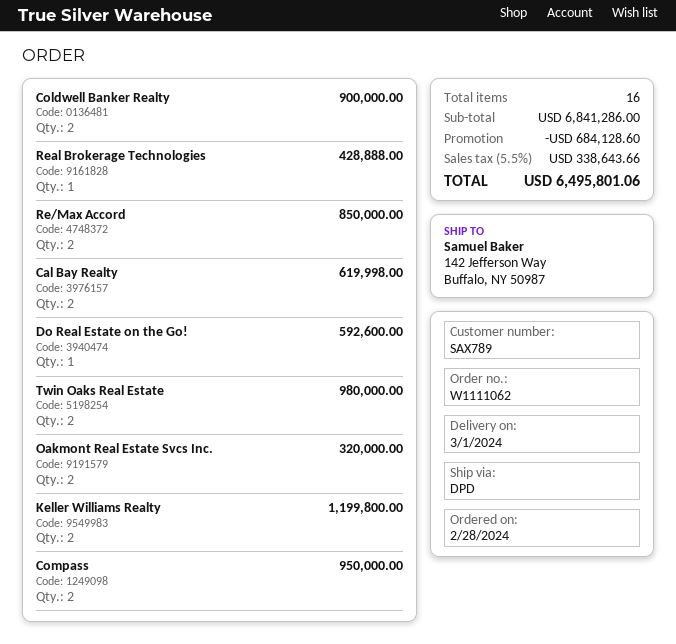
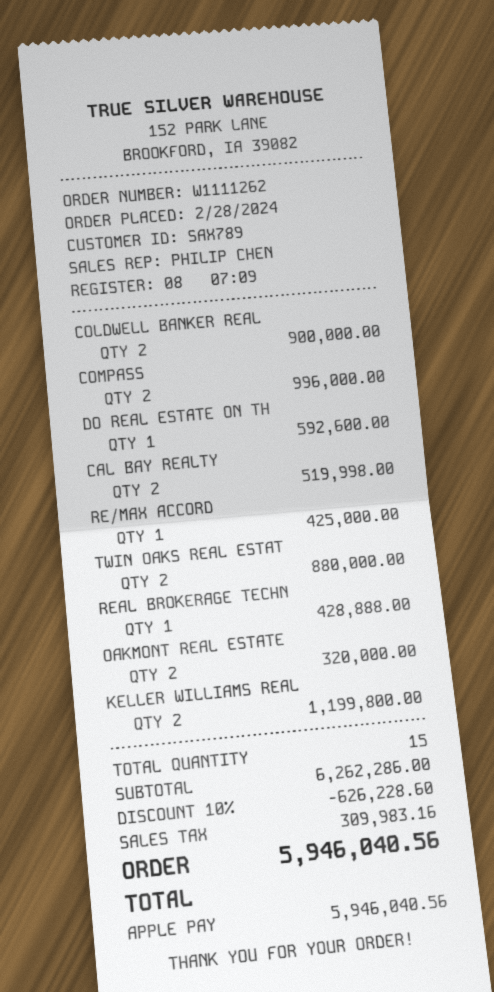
order number: W1111062 -> W1111262
Re/Max Accord: 2 for 850000.00 -> 1 for 425000.00
Cal Bay Realty: 2 for 619998.00 -> 2 for 519998.00
Twin Oaks Real Estate: 2 for 980000.00 -> 2 for 880000.00
Compass: 2 for 950000.00 -> 2 for 996000.00
total quantity: 16 -> 15
subtotal: 6841286.00 -> 6262286.00
discount: 684128.60 -> 626228.60
tax: 338643.66 -> 309983.16
total: 6495801.06 -> 5946040.56

